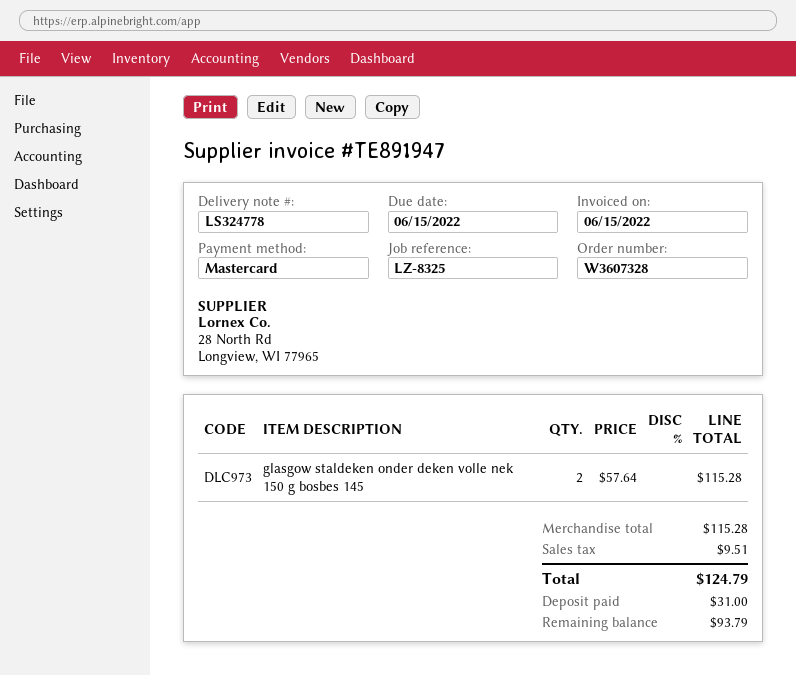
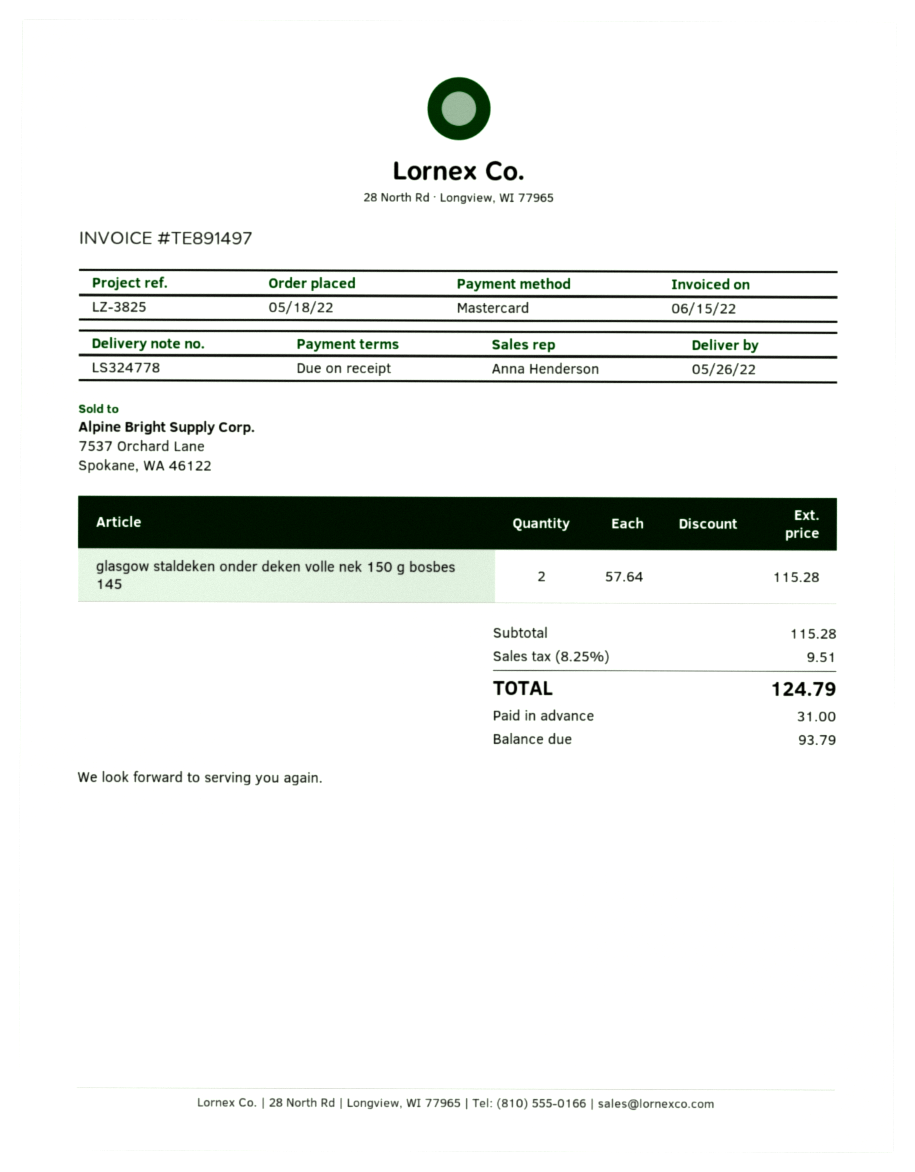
invoice number: TE891947 -> TE891497
reference: LZ-8325 -> LZ-3825

